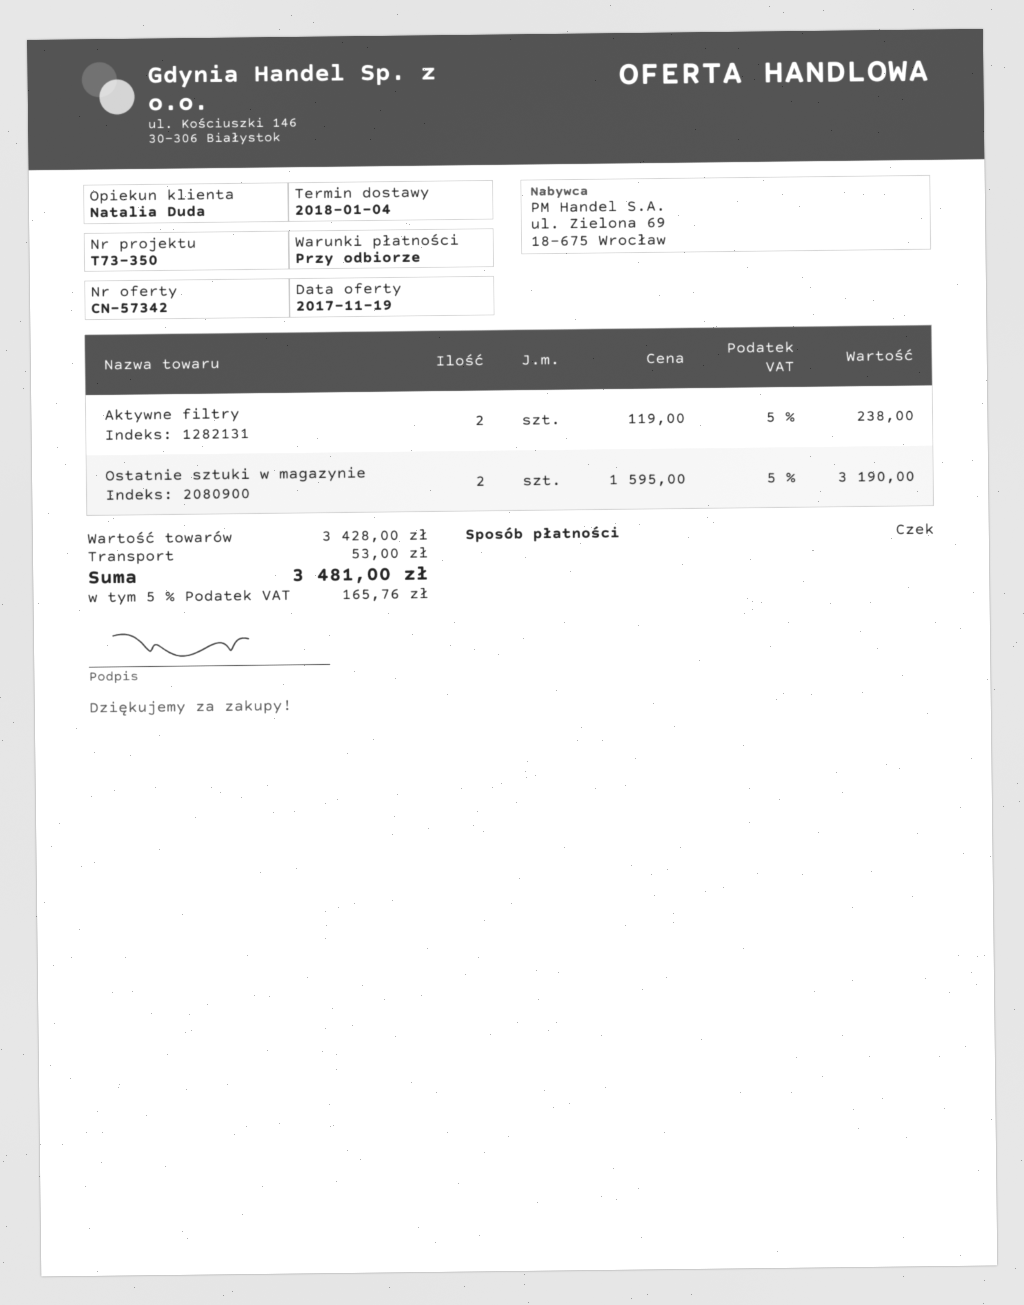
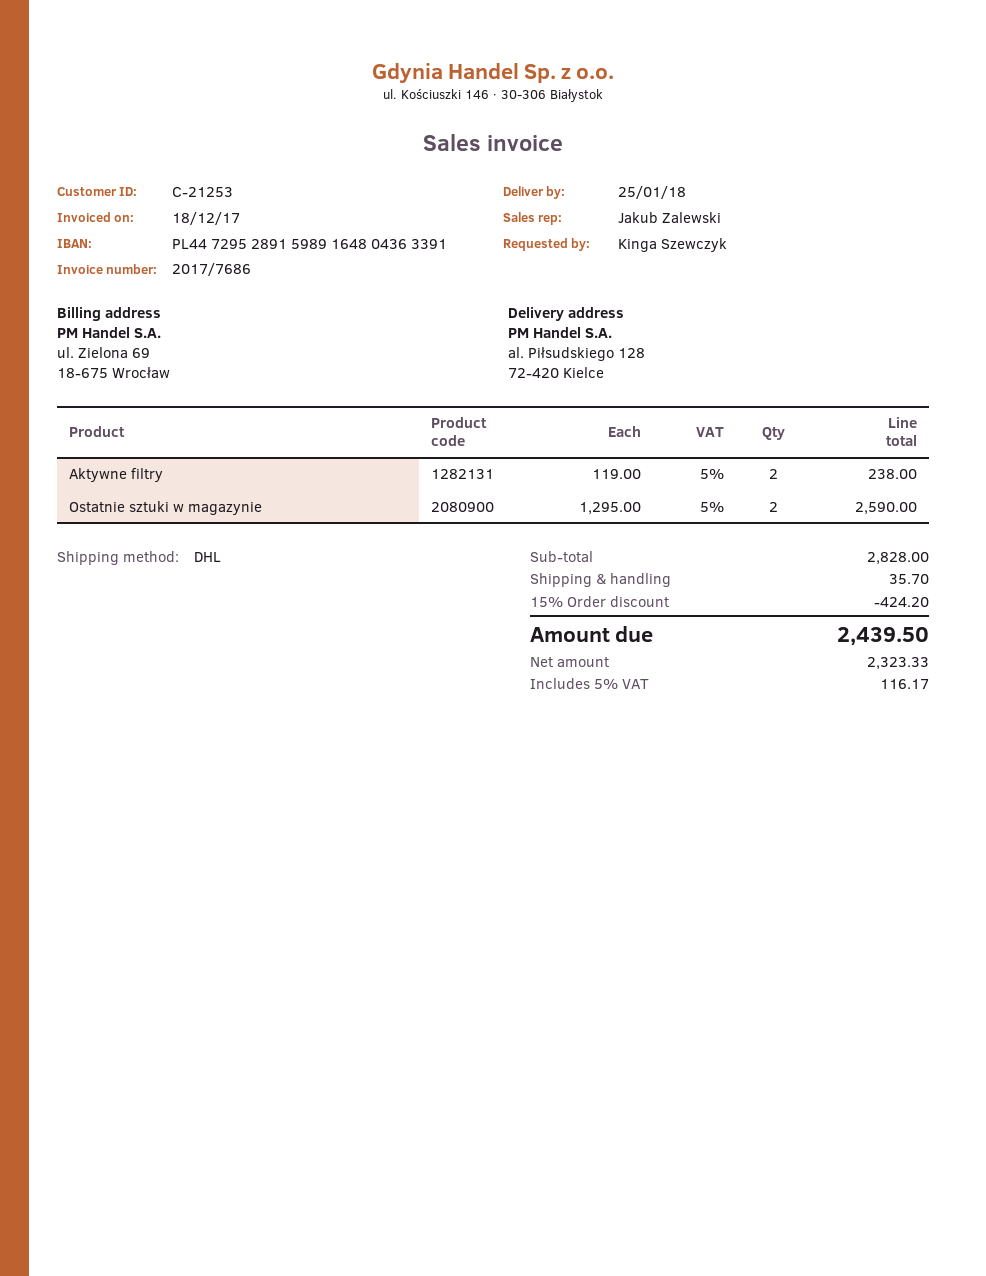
delivery date: 2018-01-04 -> 2018-01-25
sales rep: Natalia Duda -> Jakub Zalewski
Ostatnie sztuki w magazynie: 2 x 1595.00 = 3190.00 -> 2 x 1295.00 = 2590.00
subtotal: 3428.00 -> 2828.00
discount: none -> 15% = 424.20
shipping: 53.00 -> 35.70
tax: 5% = 165.76 -> 5% = 116.17
total: 3481.00 -> 2439.50

